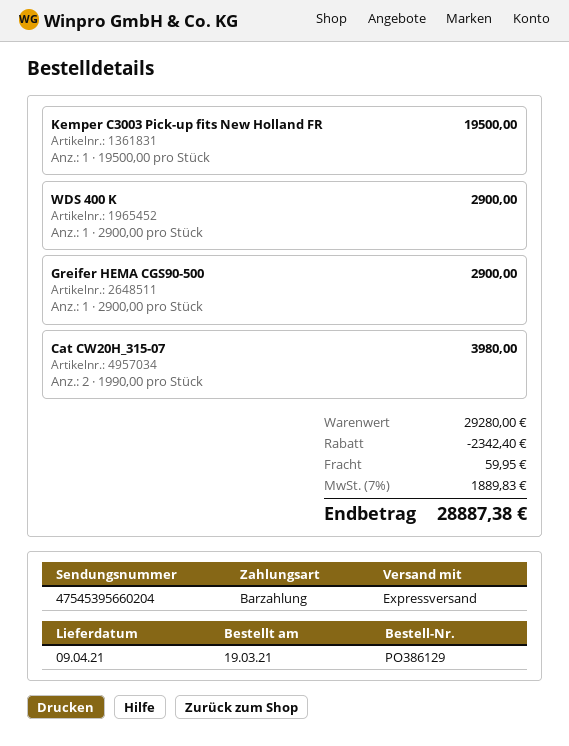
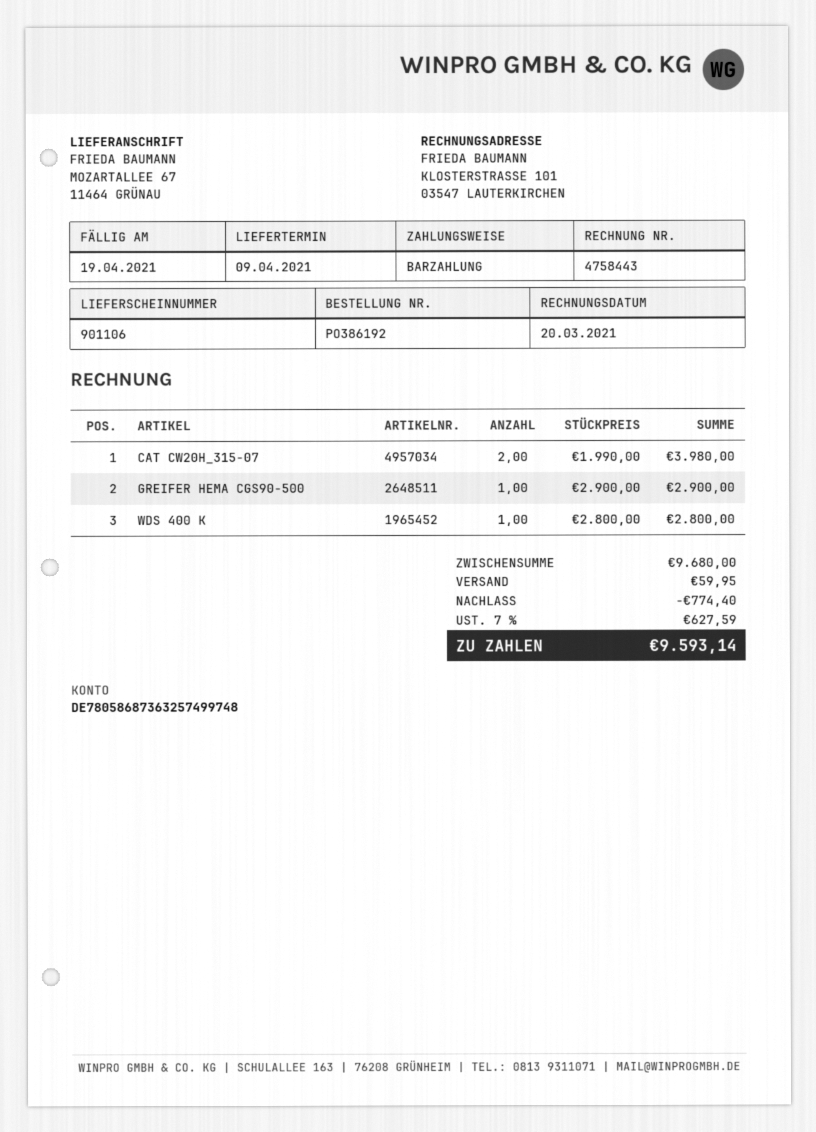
order number: PO386129 -> PO386192
Kemper C3003 Pick-up fits New Holland FR: 1 x 19500.00 = 19500.00 -> none
WDS 400 K: 1 x 2900.00 = 2900.00 -> 1 x 2800.00 = 2800.00
subtotal: 29280.00 -> 9680.00
discount: 2342.40 -> 774.40
tax: 7% = 1889.83 -> 7% = 627.59
total: 28887.38 -> 9593.14

